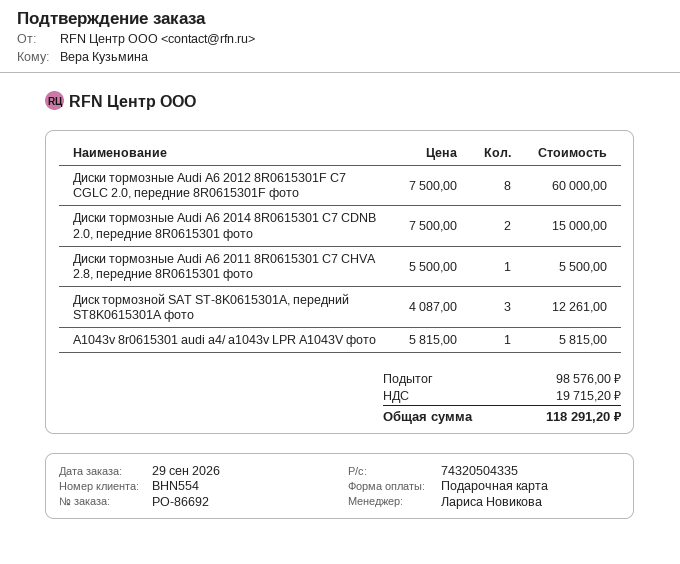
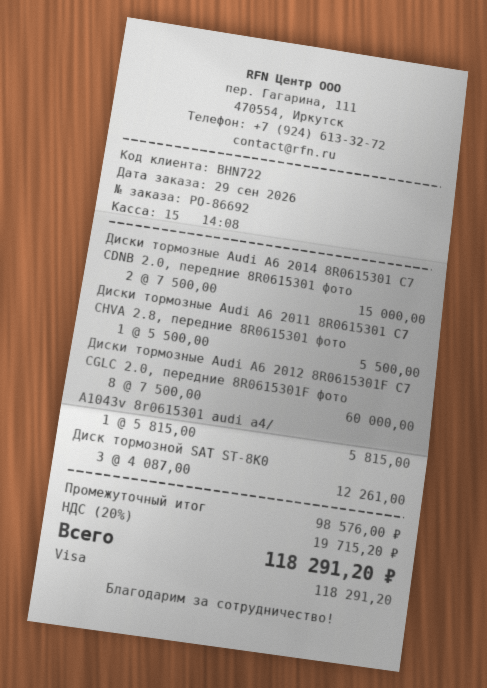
customer number: BHN554 -> BHN722
payment method: gift card -> Visa

